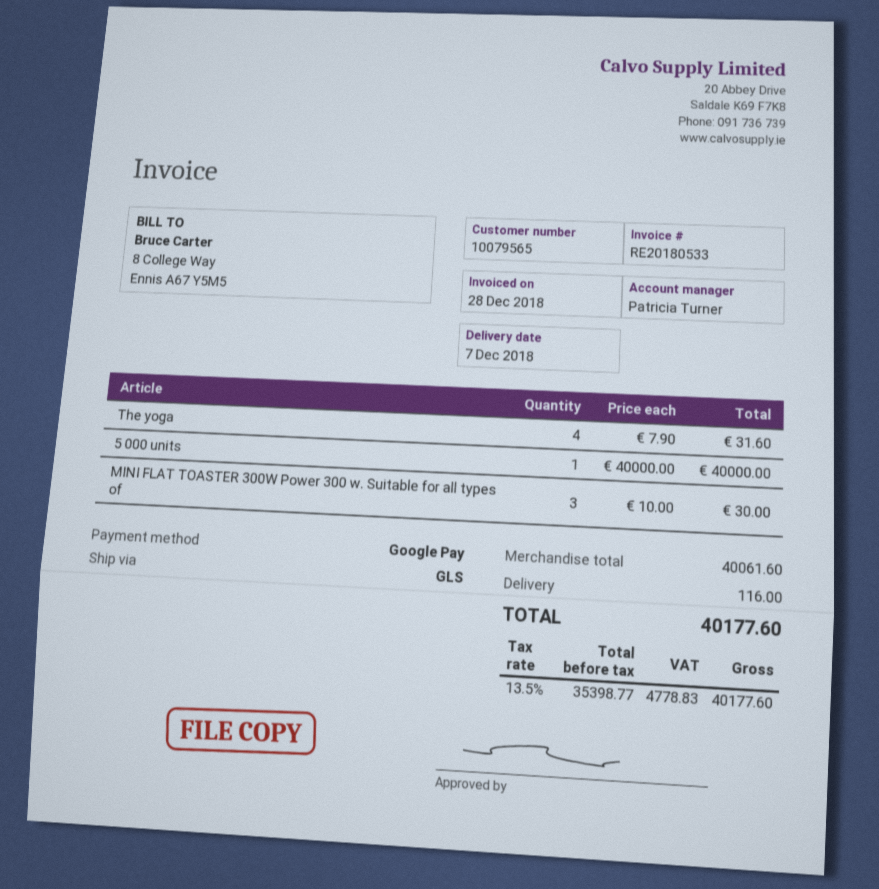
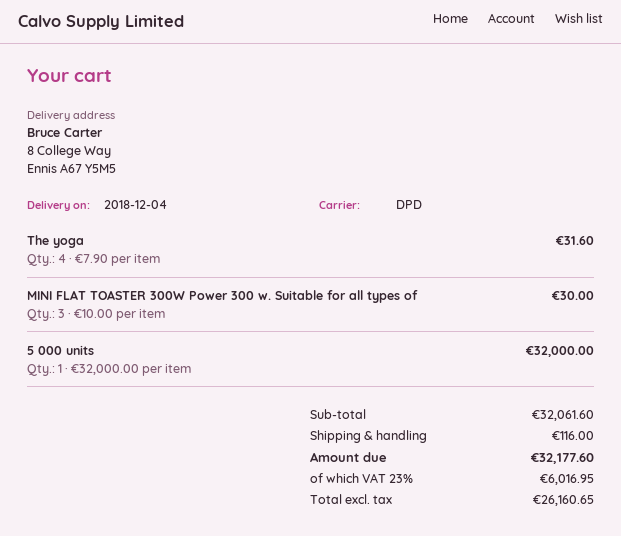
delivery date: 2018-12-07 -> 2018-12-04
shipping method: GLS -> DPD
5 000 units: 1 x 40000.00 = 40000.00 -> 1 x 32000.00 = 32000.00
subtotal: 40061.60 -> 32061.60
net: 35398.77 -> 26160.65
tax: 13.5% = 4778.83 -> 23% = 6016.95
total: 40177.60 -> 32177.60

